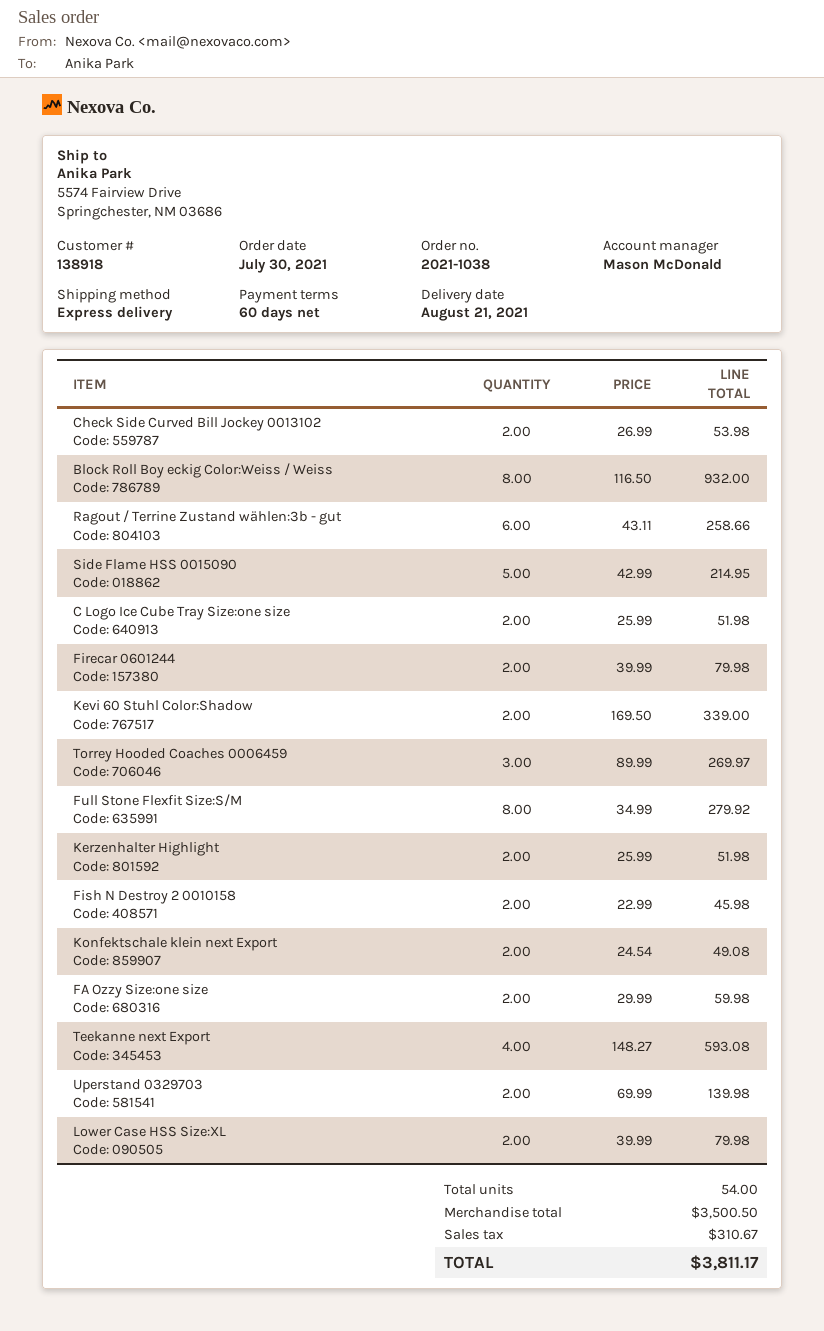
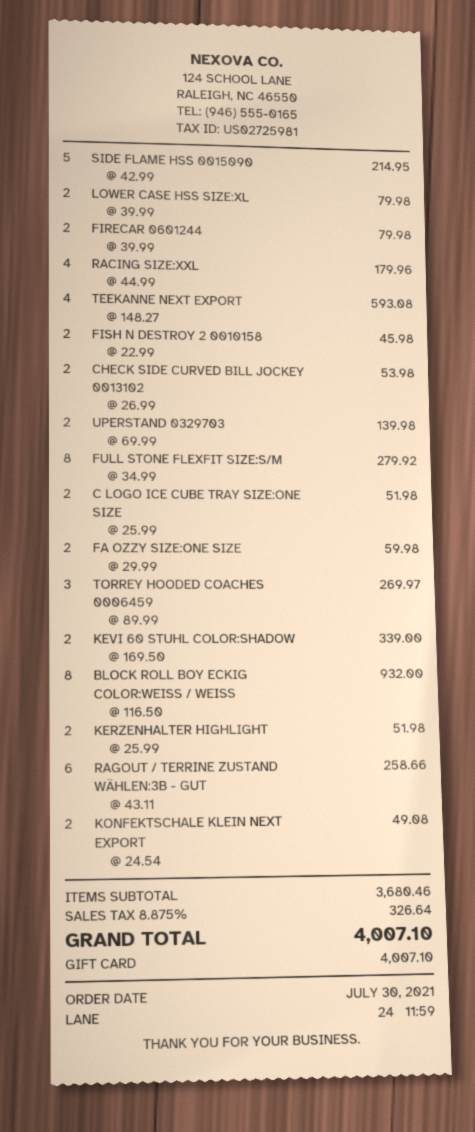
RACING SIZE:XXL: none -> 4 x 44.99 = 179.96
subtotal: 3500.50 -> 3680.46
tax: 310.67 -> 326.64
total: 3811.17 -> 4007.10

